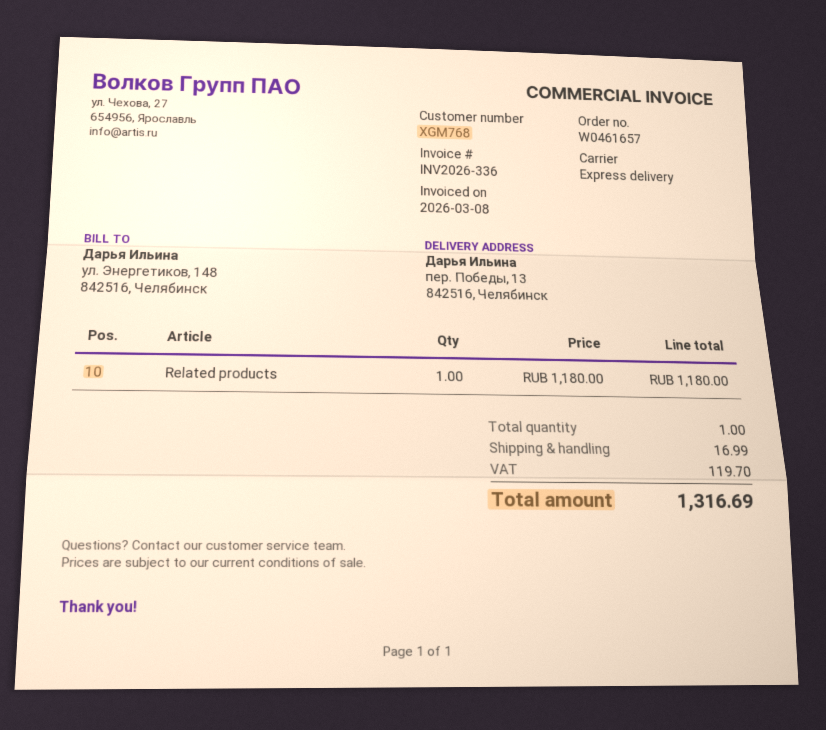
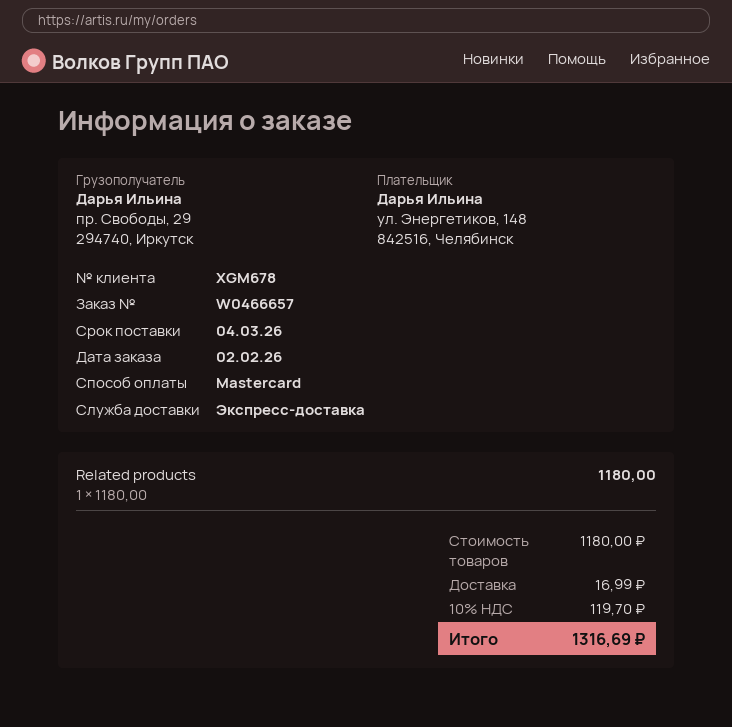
order number: W0461657 -> W0466657
customer number: XGM768 -> XGM678
ship to: пер. Победы, 13, 842516, Челябинск -> пр. Свободы, 29, 294740, Иркутск

